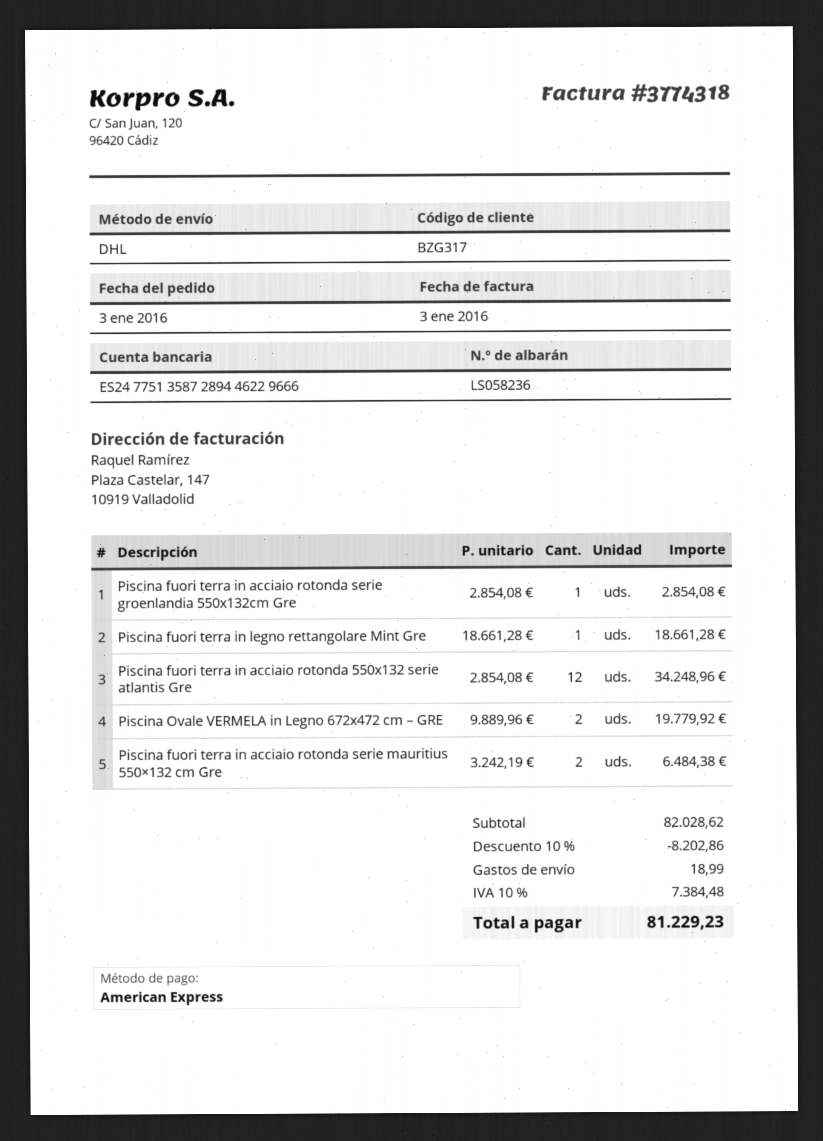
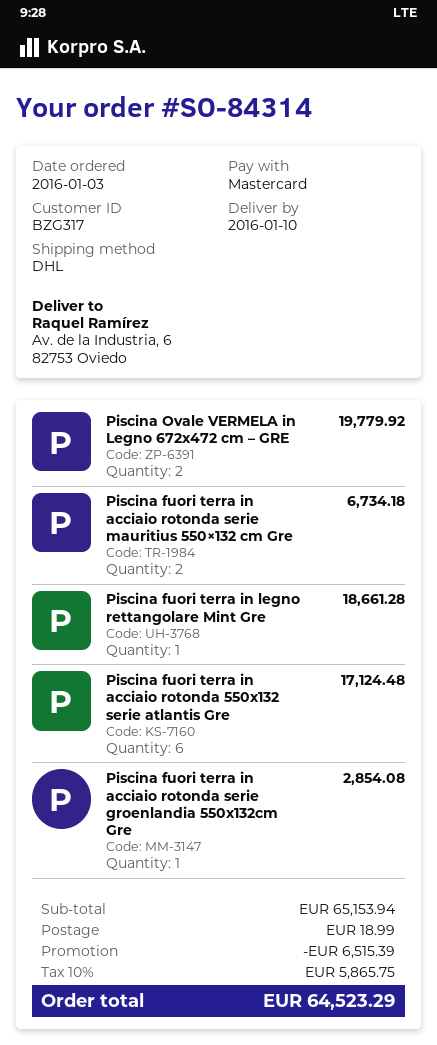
payment method: American Express -> Mastercard
Piscina fuori terra in acciaio rotonda 550x132 serie atlantis Gre: 12 for 34248.96 -> 6 for 17124.48
Piscina fuori terra in acciaio rotonda serie mauritius 550×132 cm Gre: 2 for 6484.38 -> 2 for 6734.18
subtotal: 82028.62 -> 65153.94
discount: 8202.86 -> 6515.39
tax: 10% = 7384.48 -> 10% = 5865.75
total: 81229.23 -> 64523.29

